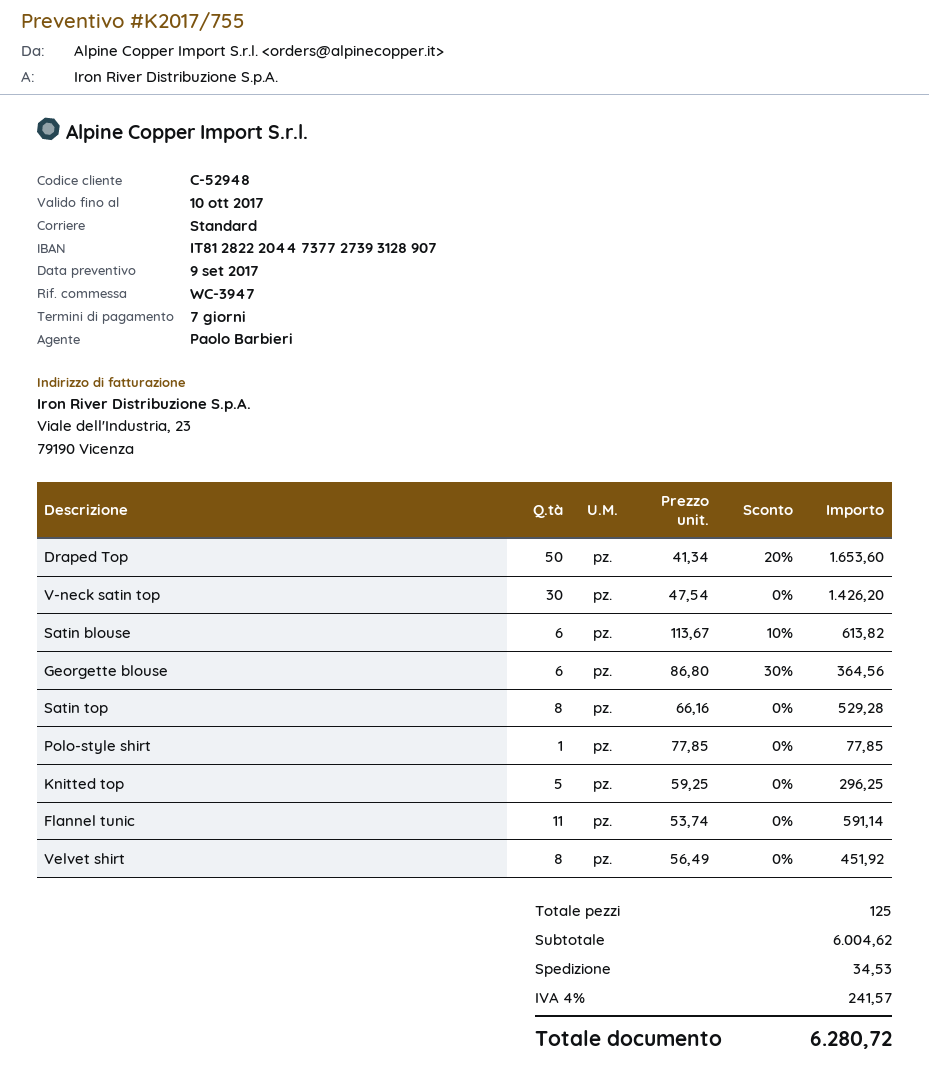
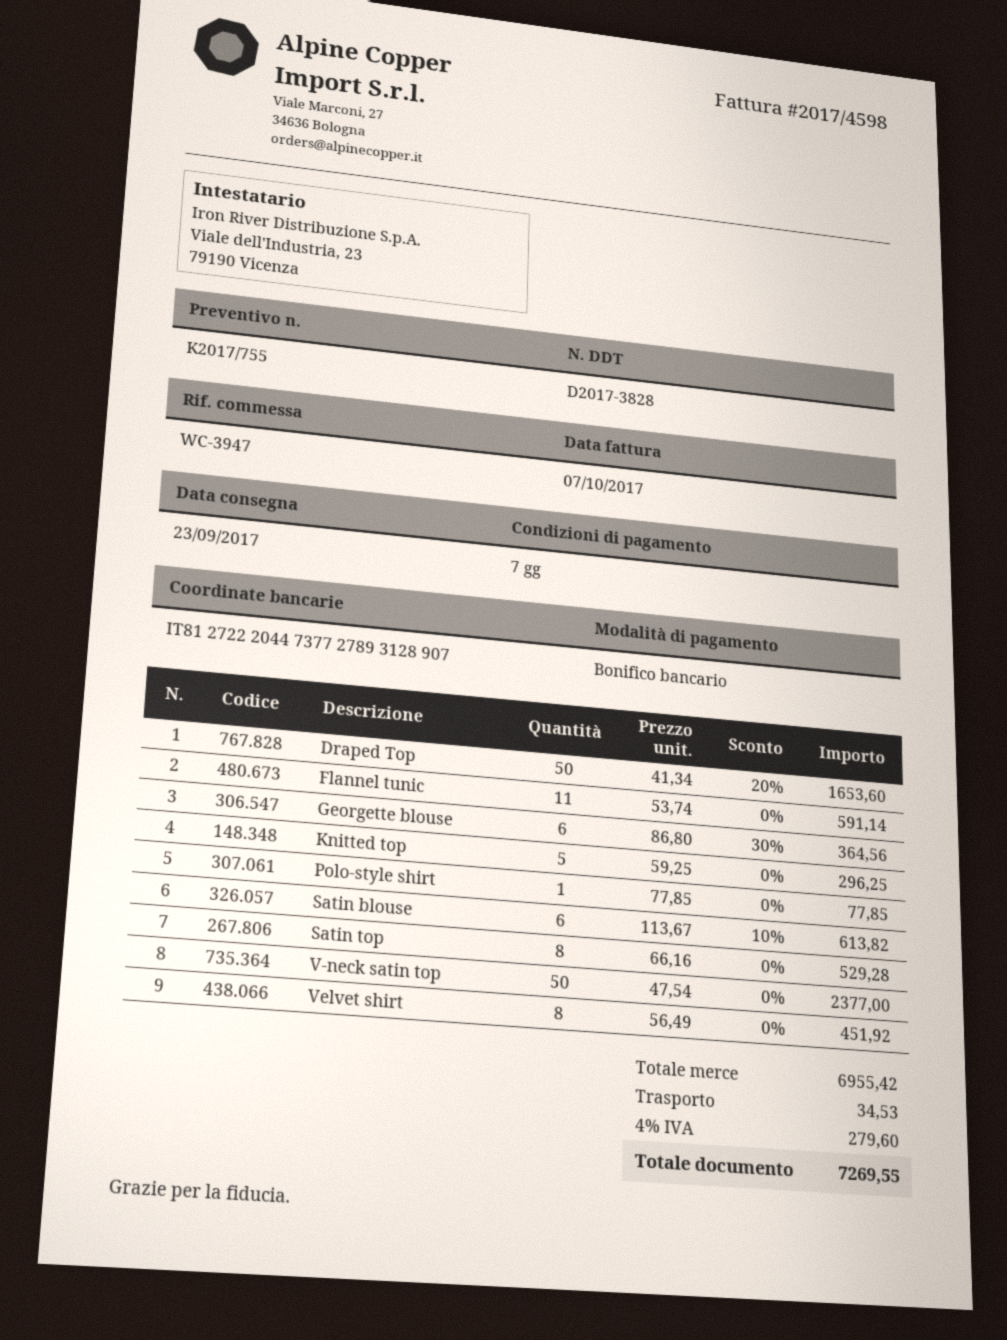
bank account: IT8128222044737727393128907 -> IT8127222044737727893128907
V-neck satin top: 30 x 47.54 = 1426.20 -> 50 x 47.54 = 2377.00
subtotal: 6004.62 -> 6955.42
tax: 4% = 241.57 -> 4% = 279.60
total: 6280.72 -> 7269.55

